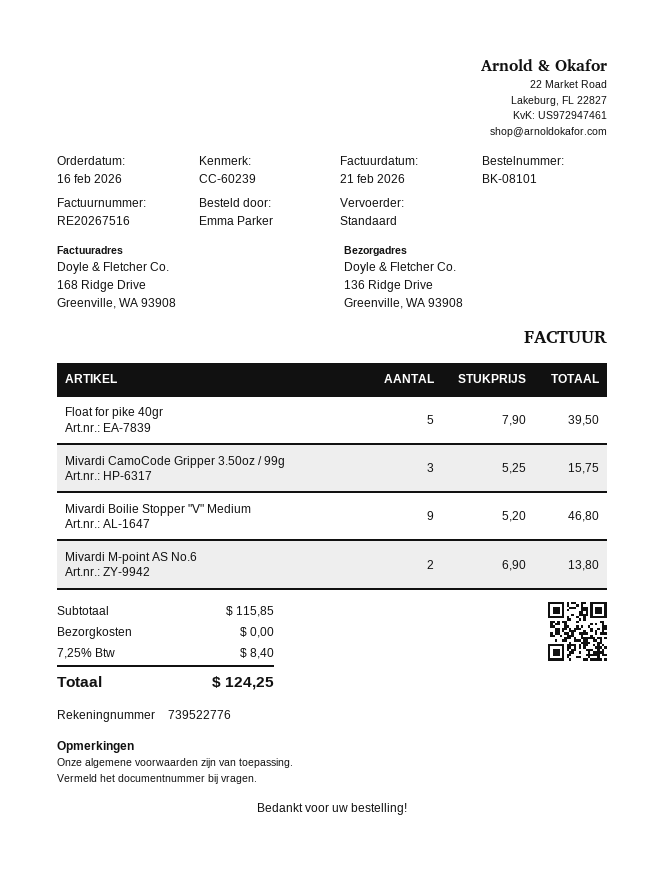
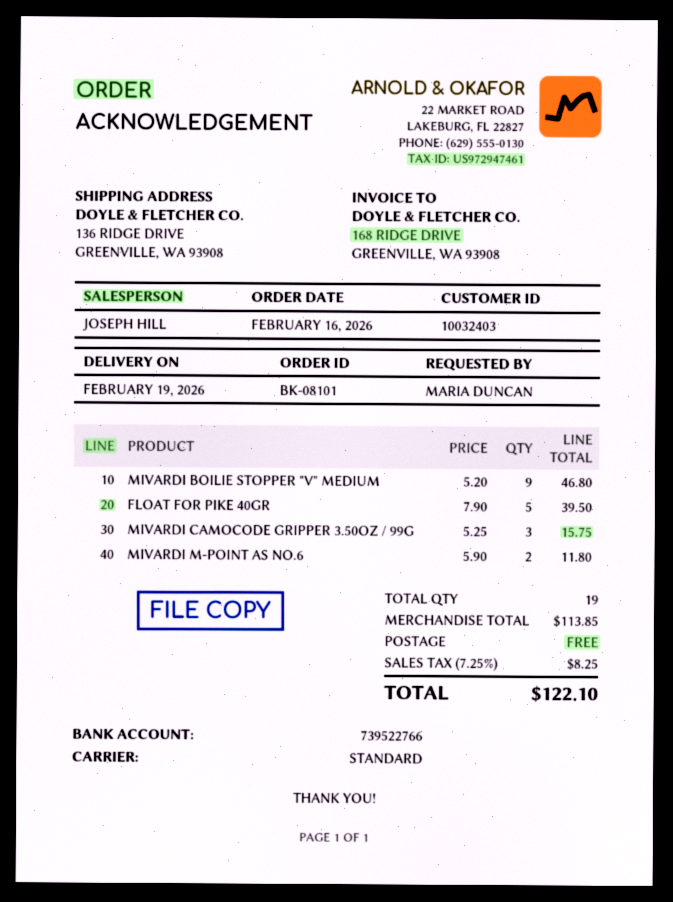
ordered by: Emma Parker -> MARIA DUNCAN
bank account: 739522776 -> 739522766
Mivardi M-point AS No.6: 2 x 6.90 = 13.80 -> 2 x 5.90 = 11.80
subtotal: 115.85 -> 113.85
tax: 7.25% = 8.40 -> 7.25% = 8.25
total: 124.25 -> 122.10

